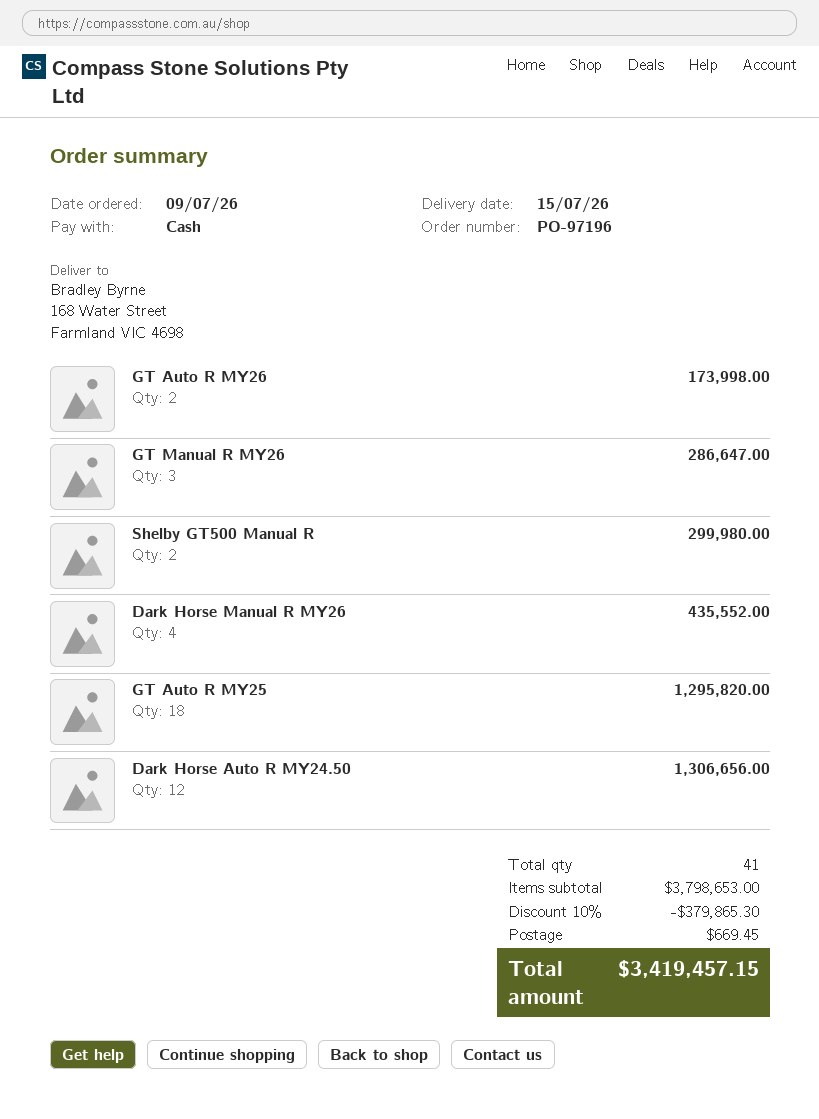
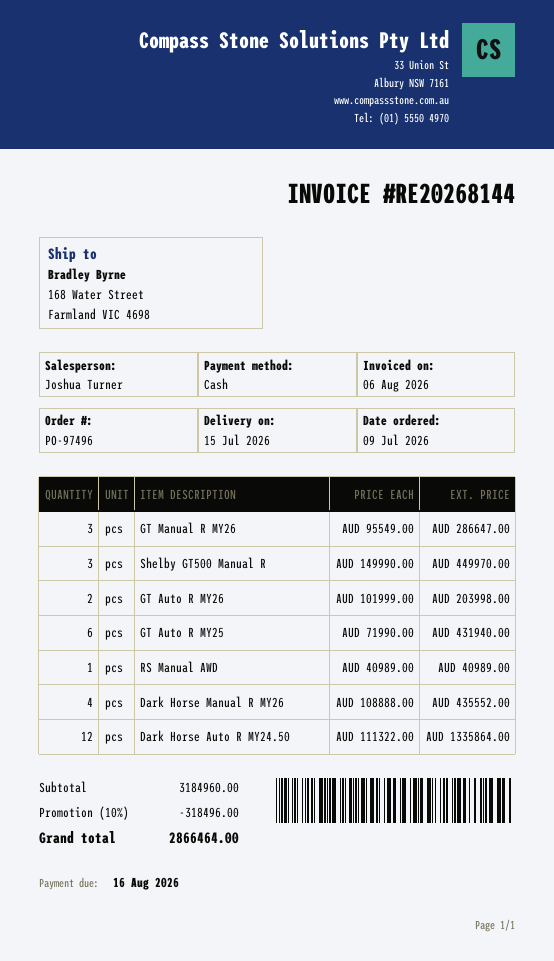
order number: PO-97196 -> PO-97496
GT Auto R MY26: 2 for 173998.00 -> 2 for 203998.00
Shelby GT500 Manual R: 2 for 299980.00 -> 3 for 449970.00
GT Auto R MY25: 18 for 1295820.00 -> 6 for 431940.00
Dark Horse Auto R MY24.50: 12 for 1306656.00 -> 12 for 1335864.00
RS Manual AWD: none -> 1 for 40989.00
subtotal: 3798653.00 -> 3184960.00
discount: 10% = 379865.30 -> 10% = 318496.00
shipping: 669.45 -> none
total: 3419457.15 -> 2866464.00

